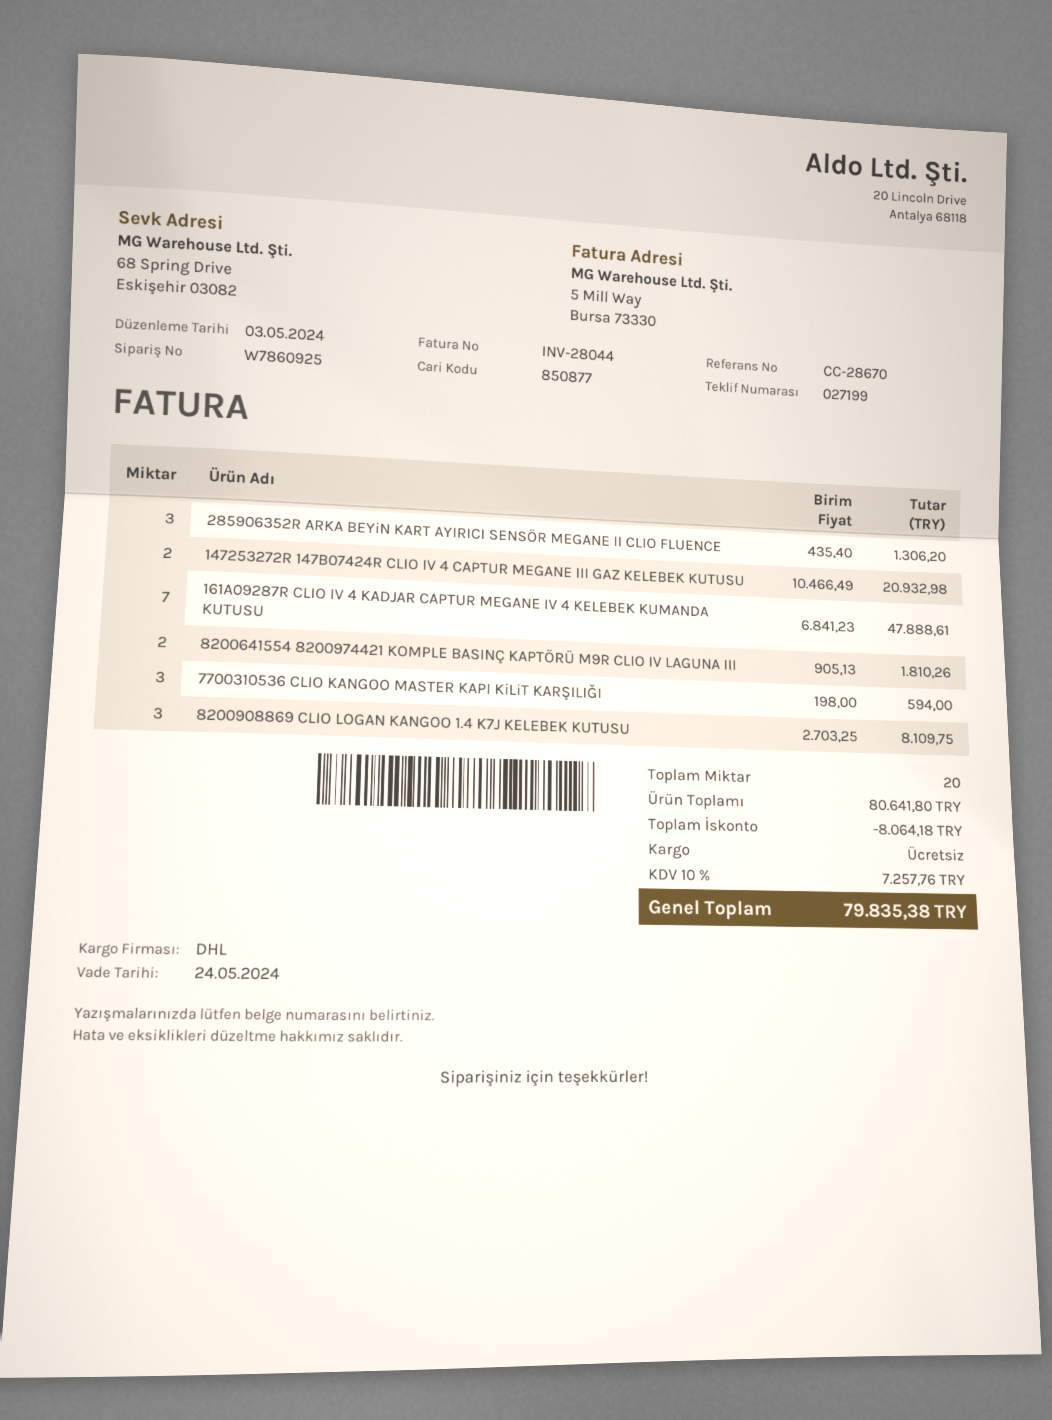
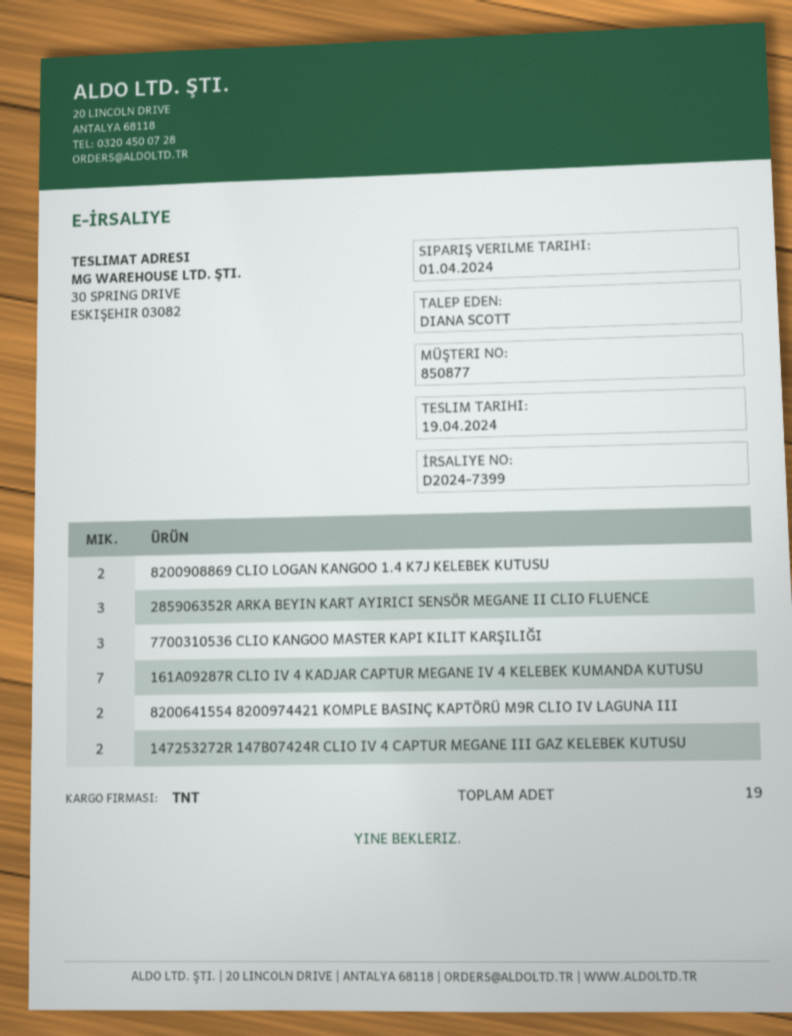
shipping method: DHL -> TNT
ship to: 68 Spring Drive, Eskişehir 03082 -> 30 SPRING DRIVE, ESKIŞEHIR 03082
8200908869 CLIO LOGAN KANGOO 1.4 K7J KELEBEK KUTUSU: 3 -> 2
total quantity: 20 -> 19

